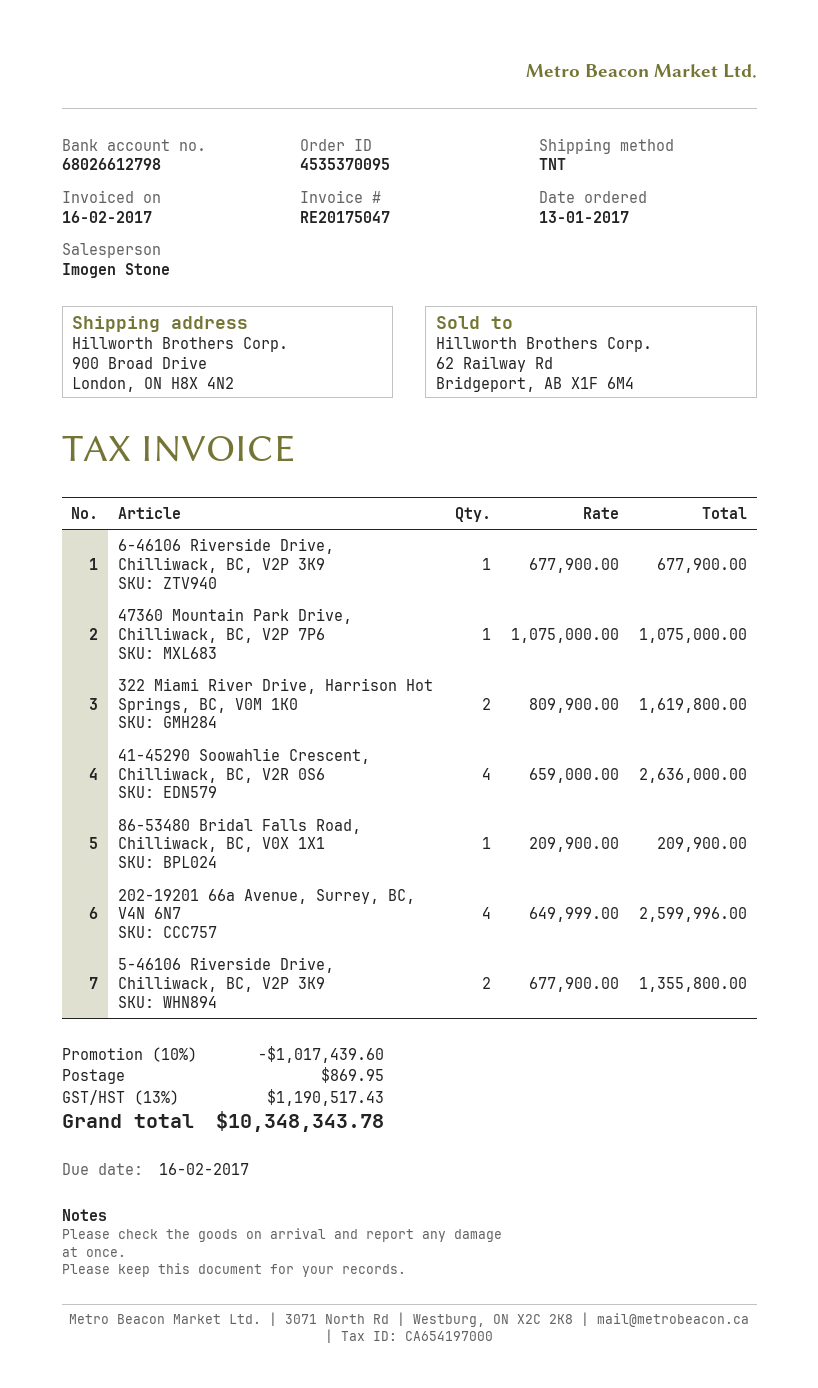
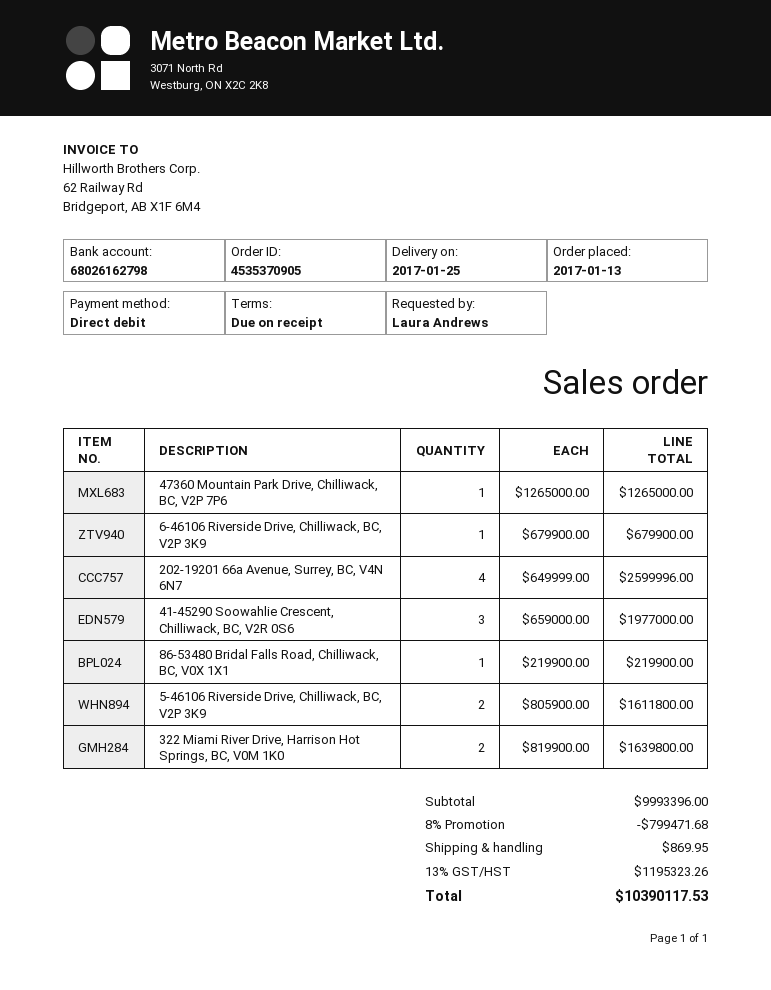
order number: 4535370095 -> 4535370905
bank account: 68026612798 -> 68026162798
6-46106 Riverside Drive, Chilliwack, BC, V2P 3K9: 1 x 677900.00 = 677900.00 -> 1 x 679900.00 = 679900.00
47360 Mountain Park Drive, Chilliwack, BC, V2P 7P6: 1 x 1075000.00 = 1075000.00 -> 1 x 1265000.00 = 1265000.00
322 Miami River Drive, Harrison Hot Springs, BC, V0M 1K0: 2 x 809900.00 = 1619800.00 -> 2 x 819900.00 = 1639800.00
41-45290 Soowahlie Crescent, Chilliwack, BC, V2R 0S6: 4 x 659000.00 = 2636000.00 -> 3 x 659000.00 = 1977000.00
86-53480 Bridal Falls Road, Chilliwack, BC, V0X 1X1: 1 x 209900.00 = 209900.00 -> 1 x 219900.00 = 219900.00
5-46106 Riverside Drive, Chilliwack, BC, V2P 3K9: 2 x 677900.00 = 1355800.00 -> 2 x 805900.00 = 1611800.00
discount: 10% = 1017439.60 -> 8% = 799471.68
tax: 13% = 1190517.43 -> 13% = 1195323.26
total: 10348343.78 -> 10390117.53

